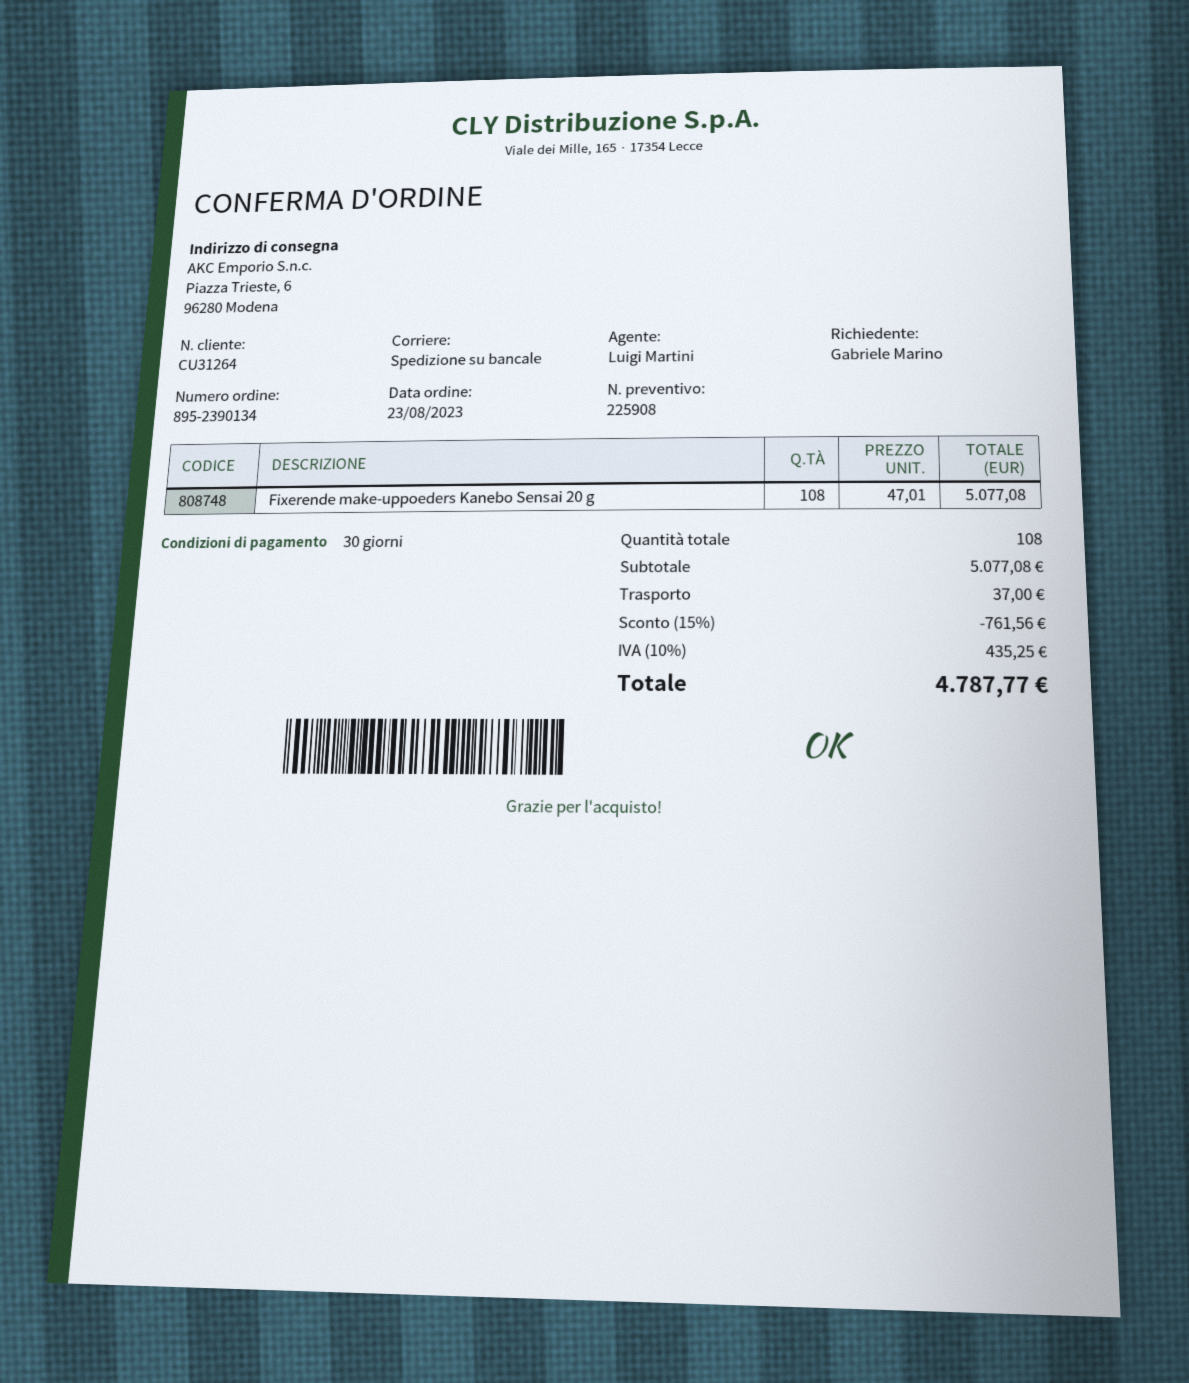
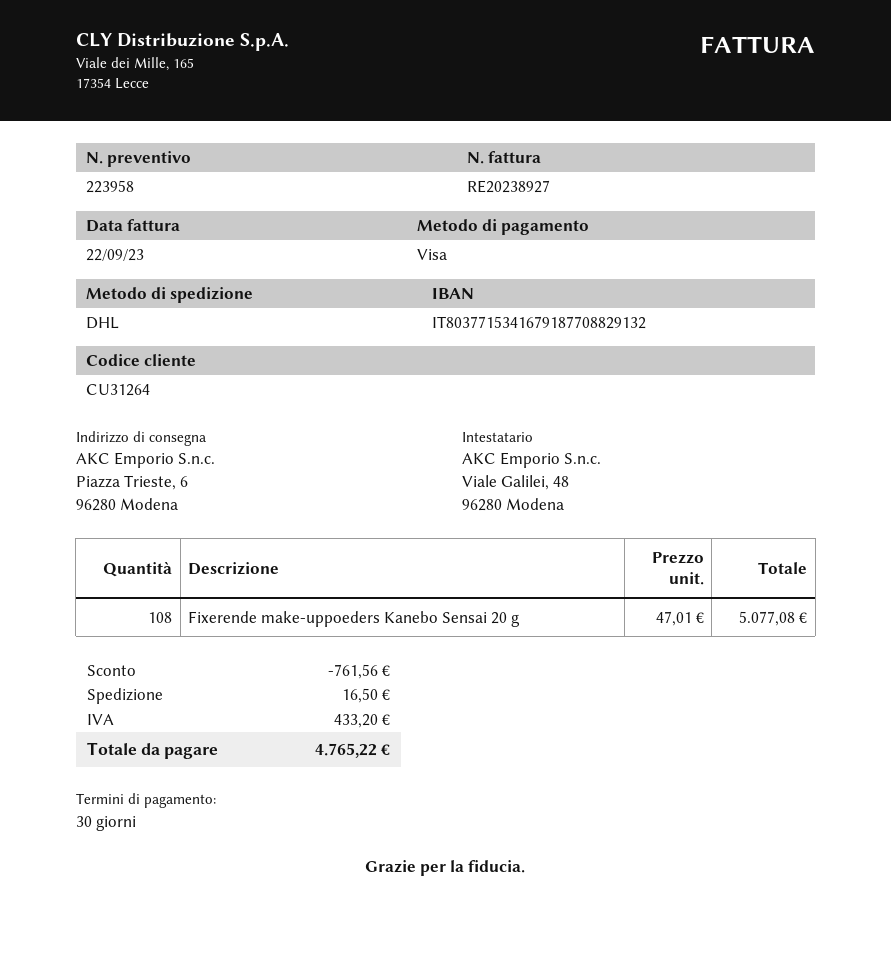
quote number: 225908 -> 223958
shipping method: pallet freight -> DHL
shipping: 37.00 -> 16.50
tax: 435.25 -> 433.20
total: 4787.77 -> 4765.22

